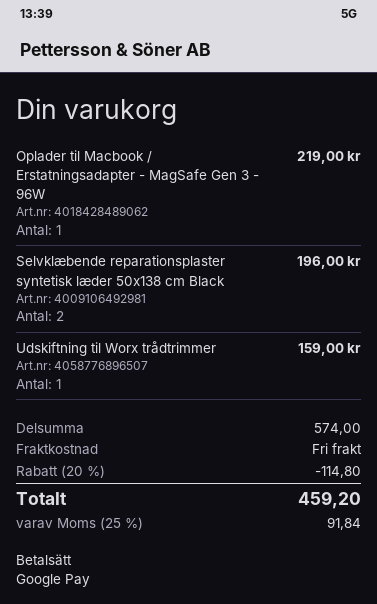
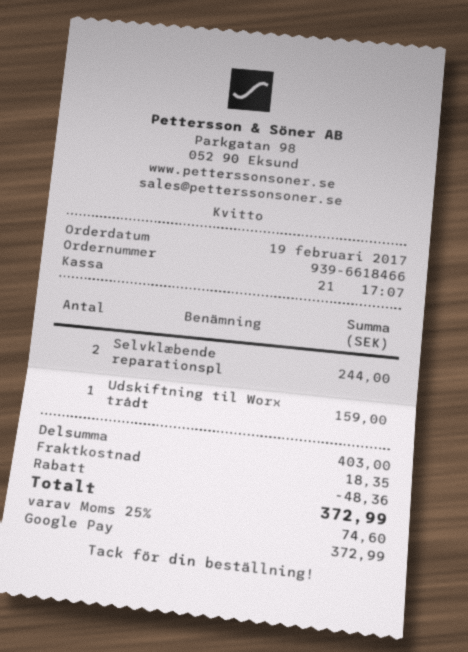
Oplader til Macbook / Erstatningsadapter - MagSafe Gen 3 - 96W: 1 for 219.00 -> none
Selvklæbende reparationsplaster syntetisk læder 50x138 cm Black: 2 for 196.00 -> 2 for 244.00
subtotal: 574.00 -> 403.00
discount: 114.80 -> 48.36
shipping: 0.00 -> 18.35
tax: 25% = 91.84 -> 25% = 74.60
total: 459.20 -> 372.99

